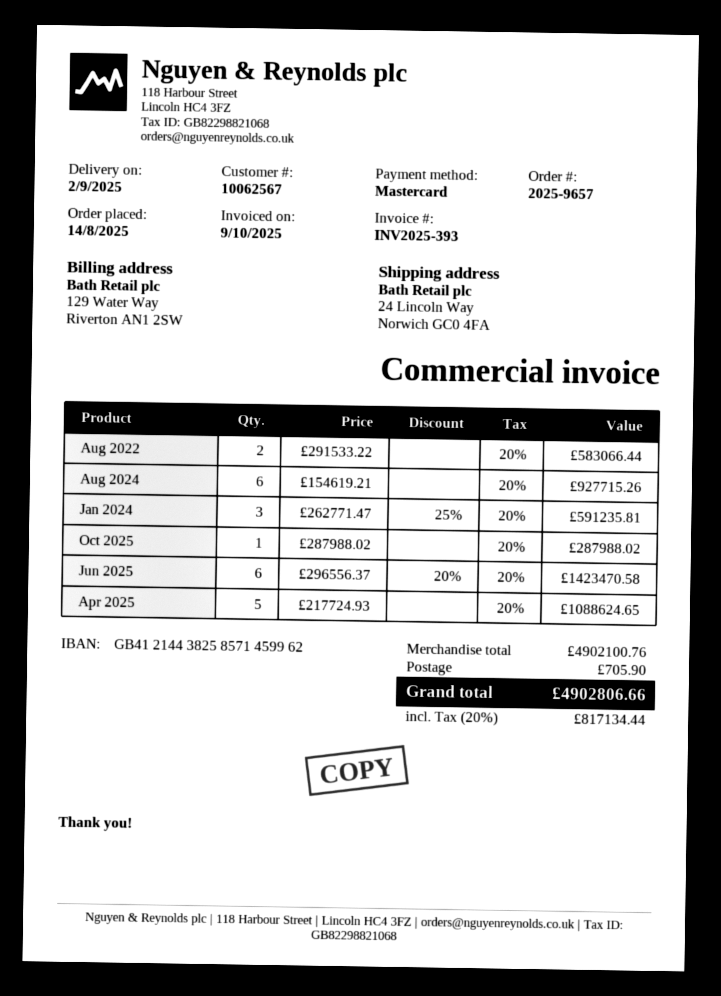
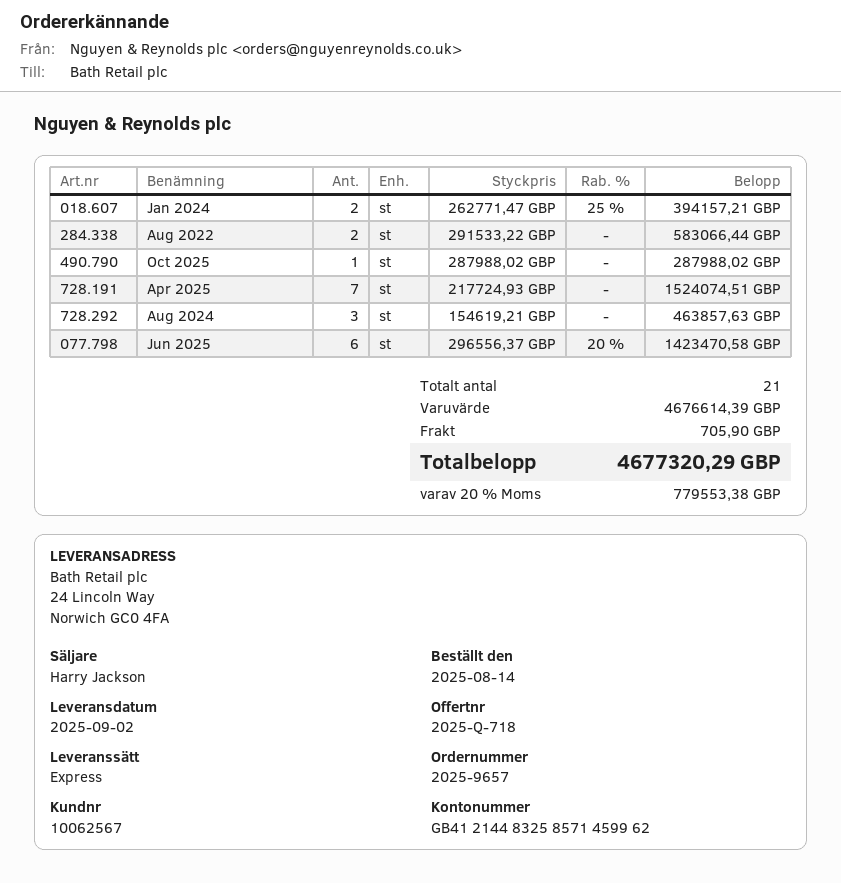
bank account: GB41214438258571459962 -> GB41214483258571459962
Aug 2024: 6 x 154619.21 = 927715.26 -> 3 x 154619.21 = 463857.63
Jan 2024: 3 x 262771.47 - 25% = 591235.81 -> 2 x 262771.47 - 25% = 394157.21
Apr 2025: 5 x 217724.93 = 1088624.65 -> 7 x 217724.93 = 1524074.51
subtotal: 4902100.76 -> 4676614.39
tax: 20% = 817134.44 -> 20% = 779553.38
total: 4902806.66 -> 4677320.29

